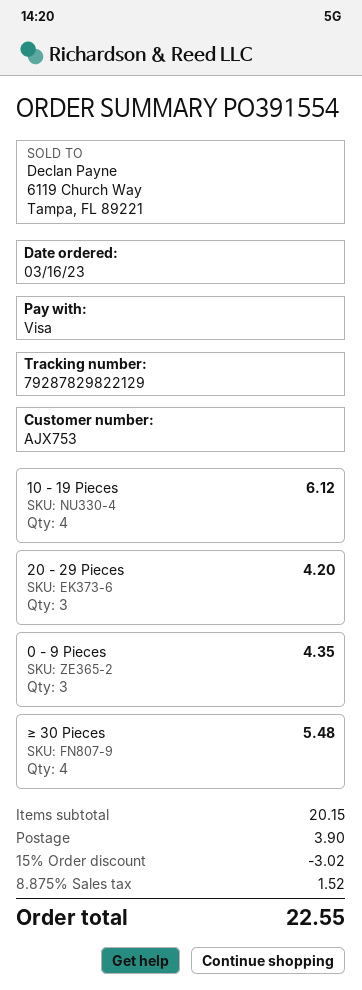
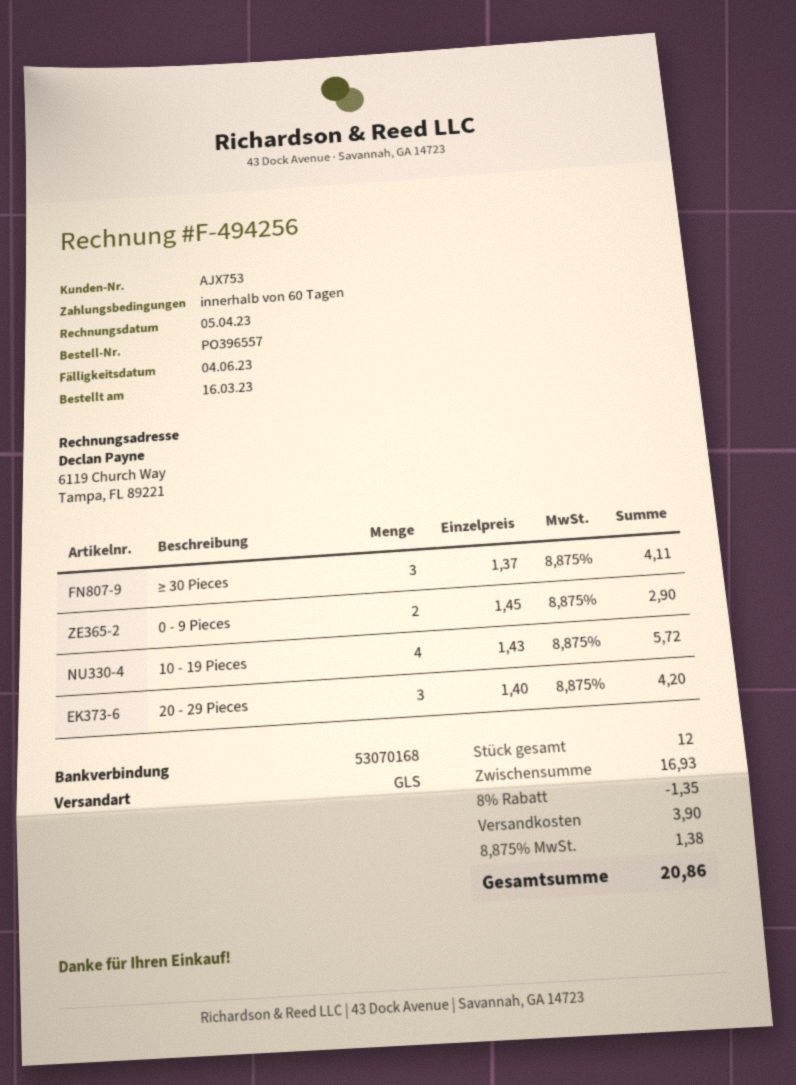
order number: PO391554 -> PO396557
10 - 19 Pieces: 4 for 6.12 -> 4 for 5.72
0 - 9 Pieces: 3 for 4.35 -> 2 for 2.90
≥ 30 Pieces: 4 for 5.48 -> 3 for 4.11
subtotal: 20.15 -> 16.93
discount: 15% = 3.02 -> 8% = 1.35
tax: 8.875% = 1.52 -> 8.875% = 1.38
total: 22.55 -> 20.86

